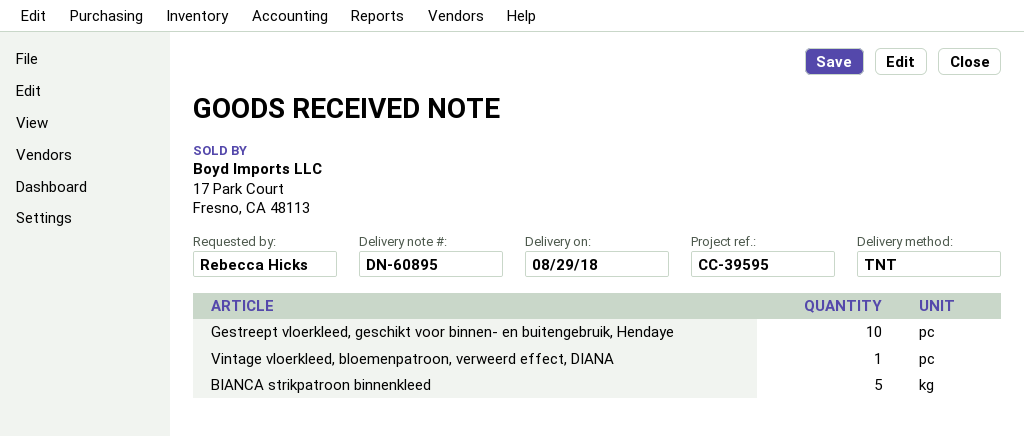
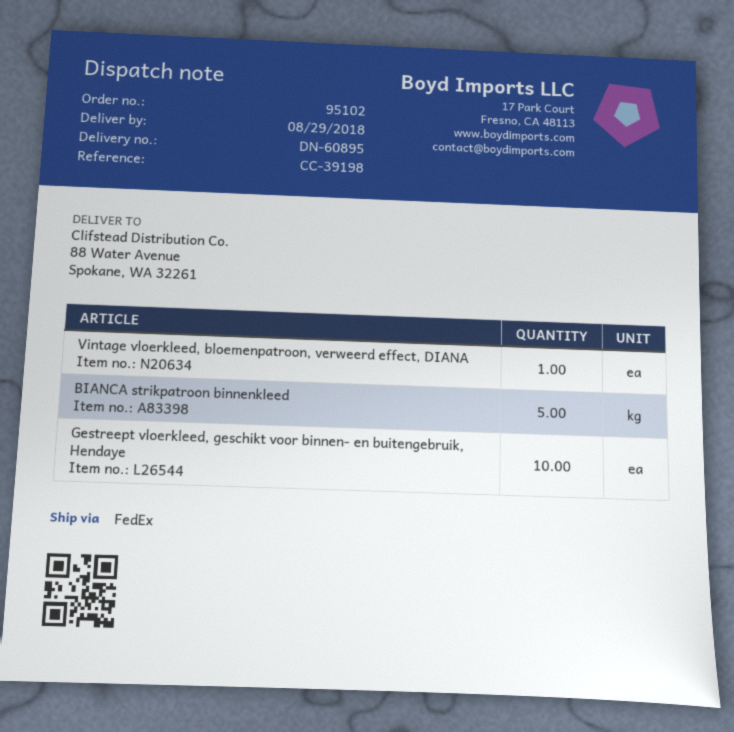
reference: CC-39595 -> CC-39198
shipping method: TNT -> FedEx

